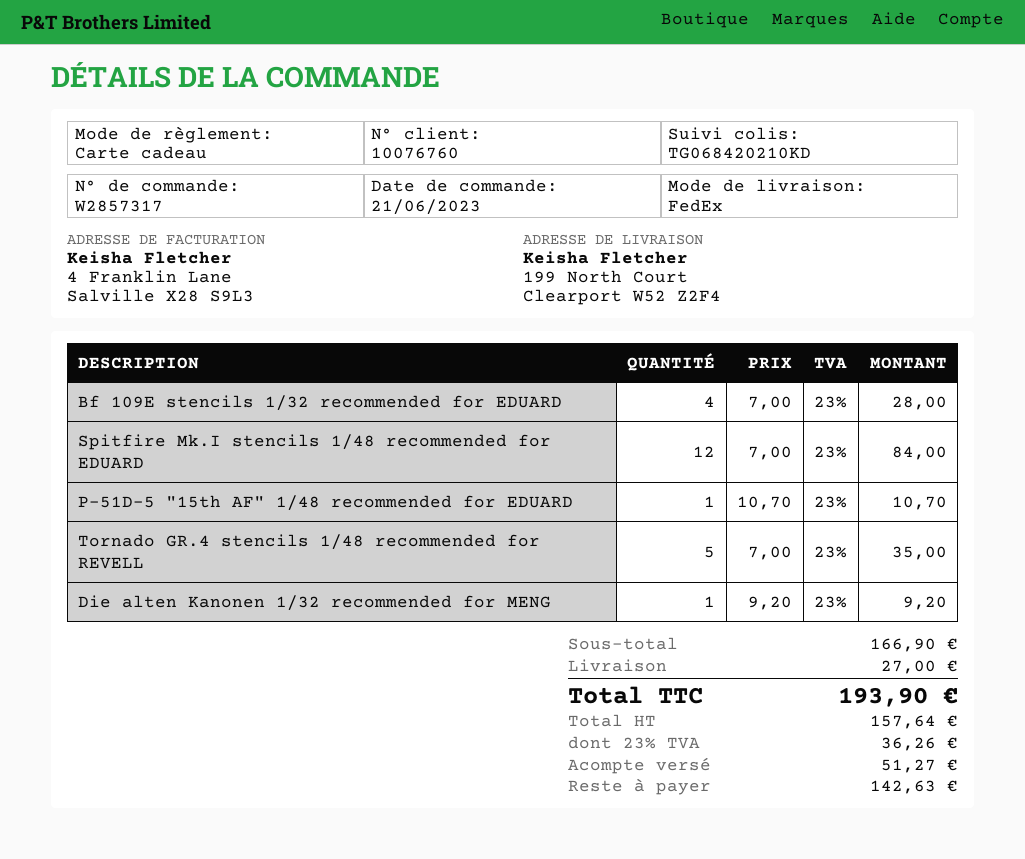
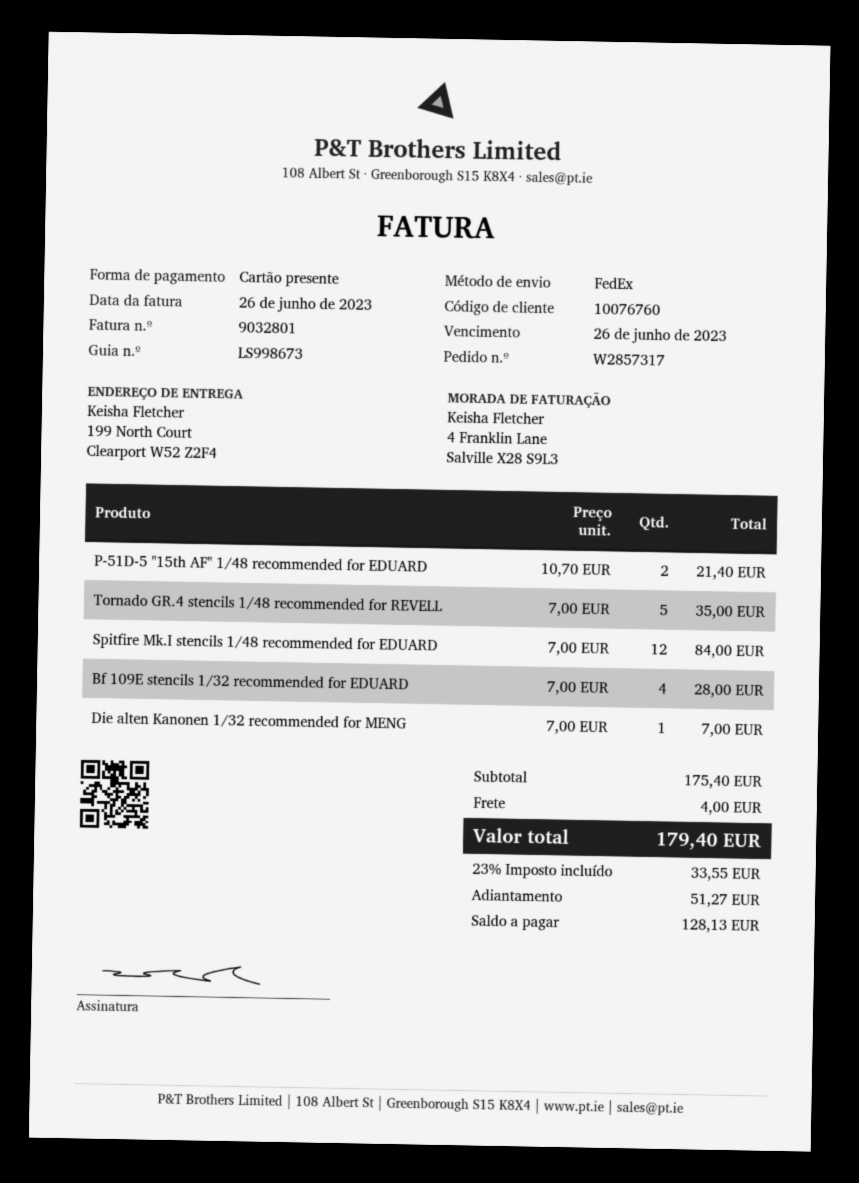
P-51D-5 "15th AF" 1/48 recommended for EDUARD: 1 x 10.70 = 10.70 -> 2 x 10.70 = 21.40
Die alten Kanonen 1/32 recommended for MENG: 1 x 9.20 = 9.20 -> 1 x 7.00 = 7.00
subtotal: 166.90 -> 175.40
shipping: 27.00 -> 4.00
tax: 23% = 36.26 -> 23% = 33.55
total: 193.90 -> 179.40
balance: 142.63 -> 128.13

